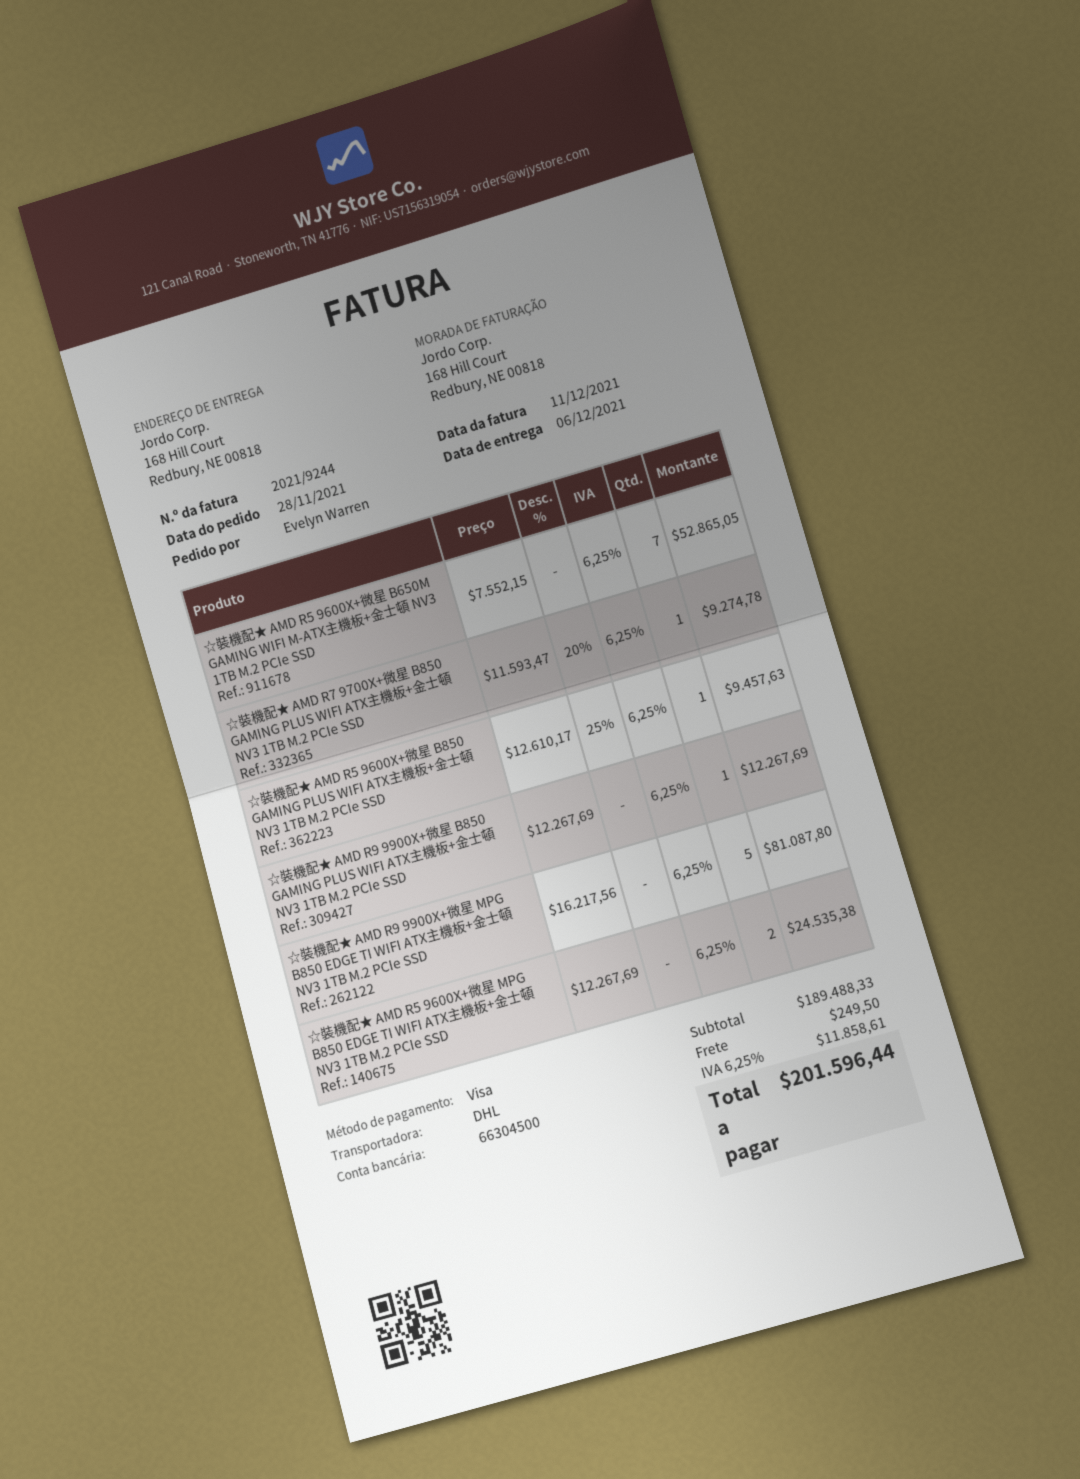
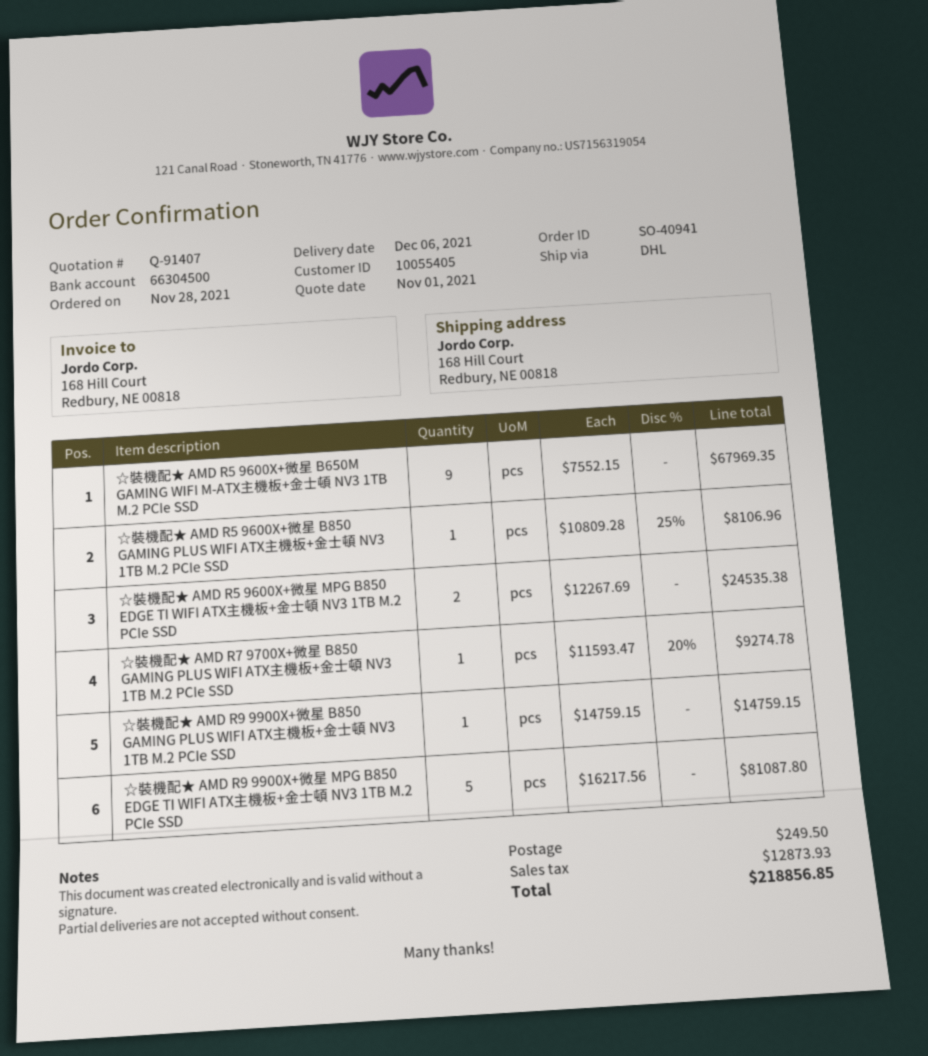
☆裝機配★ AMD R5 9600X+微星 B650M GAMING WIFI M-ATX主機板+金士頓 NV3 1TB M.2 PCIe SSD: 7 x 7552.15 = 52865.05 -> 9 x 7552.15 = 67969.35
☆裝機配★ AMD R5 9600X+微星 B850 GAMING PLUS WIFI ATX主機板+金士頓 NV3 1TB M.2 PCIe SSD: 1 x 12610.17 - 25% = 9457.63 -> 1 x 10809.28 - 25% = 8106.96
☆裝機配★ AMD R9 9900X+微星 B850 GAMING PLUS WIFI ATX主機板+金士頓 NV3 1TB M.2 PCIe SSD: 1 x 12267.69 = 12267.69 -> 1 x 14759.15 = 14759.15
tax: 11858.61 -> 12873.93
total: 201596.44 -> 218856.85

